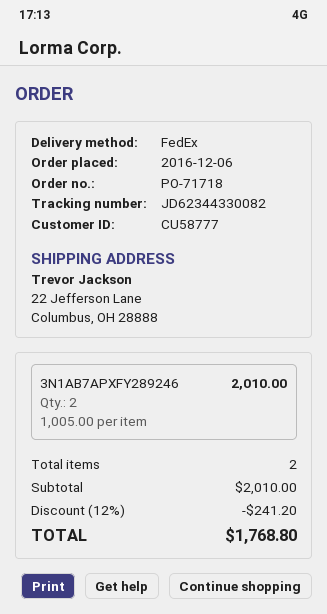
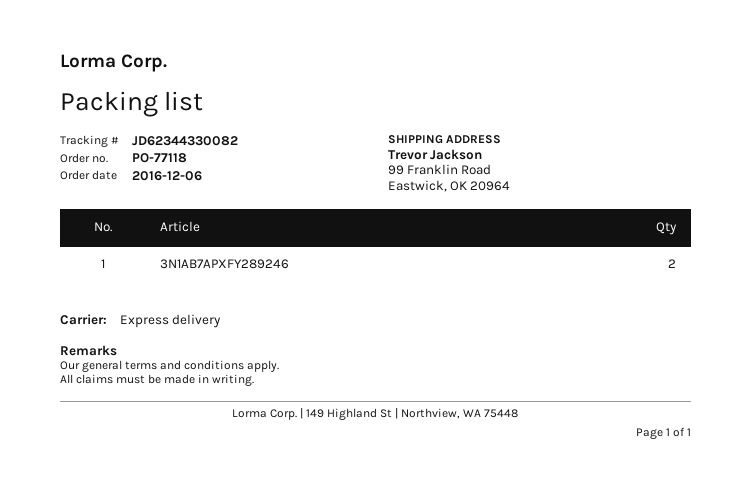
order number: PO-71718 -> PO-77118
shipping method: FedEx -> express
ship to: 22 Jefferson Lane, Columbus, OH 28888 -> 99 Franklin Road, Eastwick, OK 20964

